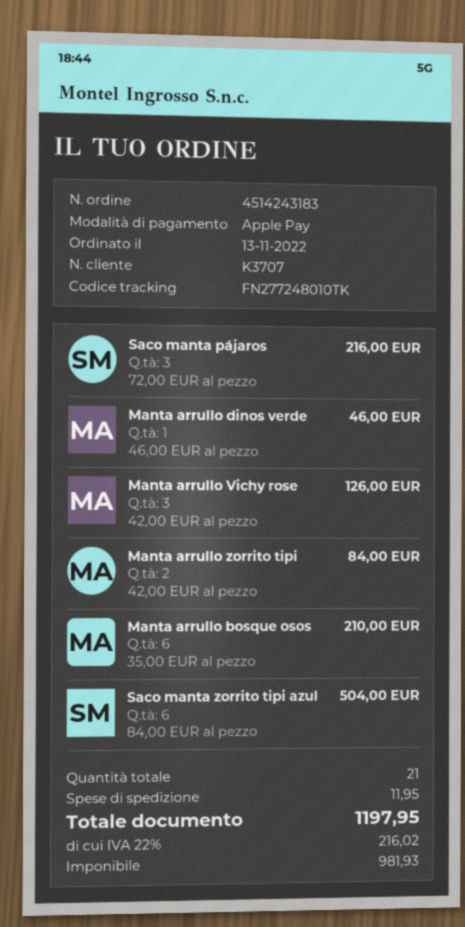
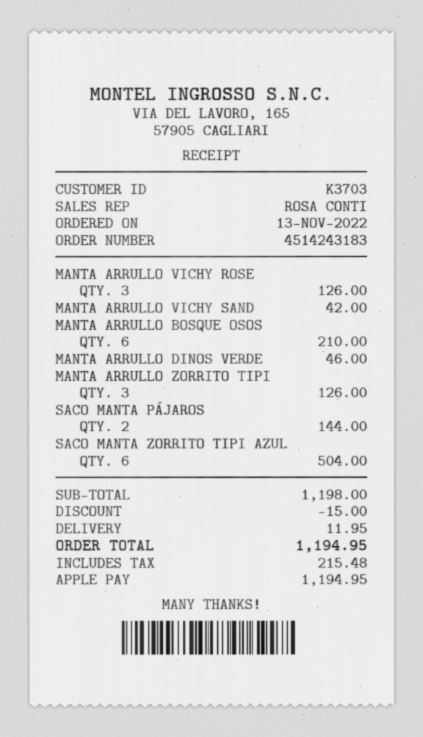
customer number: K3707 -> K3703
Saco manta pájaros: 3 for 216.00 -> 2 for 144.00
Manta arrullo zorrito tipi: 2 for 84.00 -> 3 for 126.00
MANTA ARRULLO VICHY SAND: none -> 1 for 42.00
discount: none -> 15.00
tax: 216.02 -> 215.48
total: 1197.95 -> 1194.95

